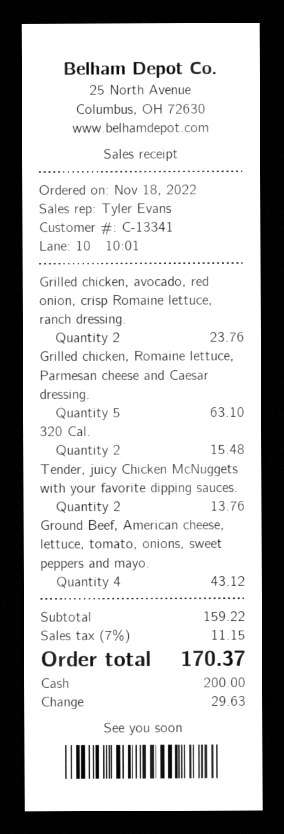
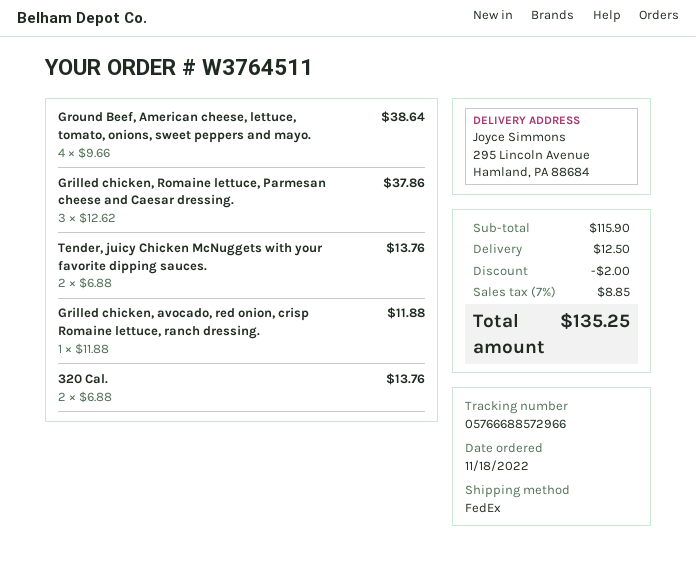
Grilled chicken, avocado, red onion, crisp Romaine lettuce, ranch dressing.: 2 for 23.76 -> 1 for 11.88
Grilled chicken, Romaine lettuce, Parmesan cheese and Caesar dressing.: 5 for 63.10 -> 3 for 37.86
320 Cal.: 2 for 15.48 -> 2 for 13.76
Ground Beef, American cheese, lettuce, tomato, onions, sweet peppers and mayo.: 4 for 43.12 -> 4 for 38.64
subtotal: 159.22 -> 115.90
discount: none -> 2.00
shipping: none -> 12.50
tax: 7% = 11.15 -> 7% = 8.85
total: 170.37 -> 135.25

